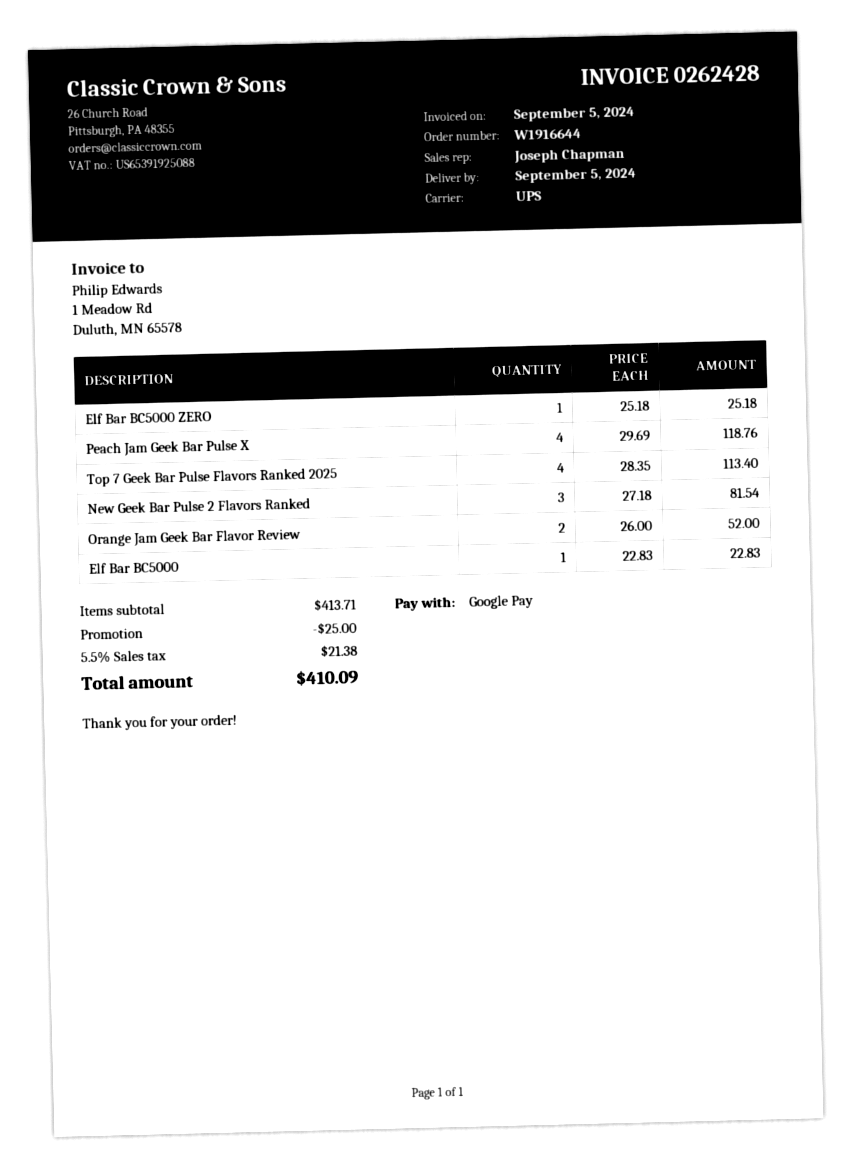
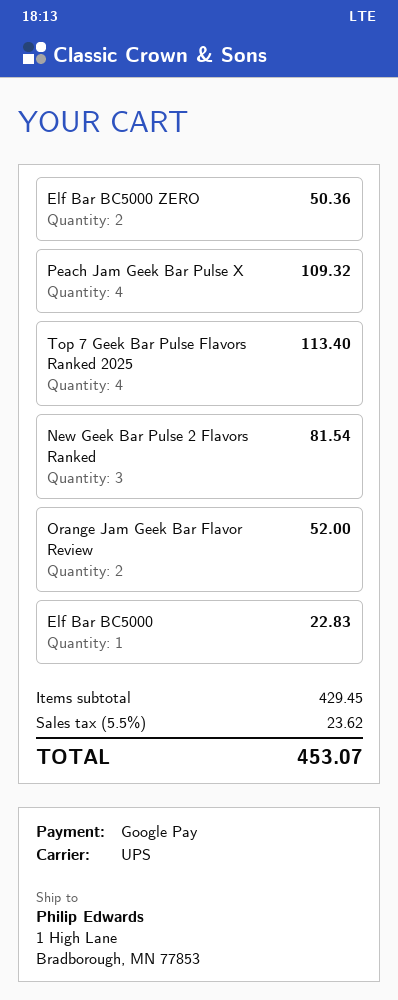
Elf Bar BC5000 ZERO: 1 for 25.18 -> 2 for 50.36
Peach Jam Geek Bar Pulse X: 4 for 118.76 -> 4 for 109.32
subtotal: 413.71 -> 429.45
discount: 25.00 -> none
tax: 5.5% = 21.38 -> 5.5% = 23.62
total: 410.09 -> 453.07

